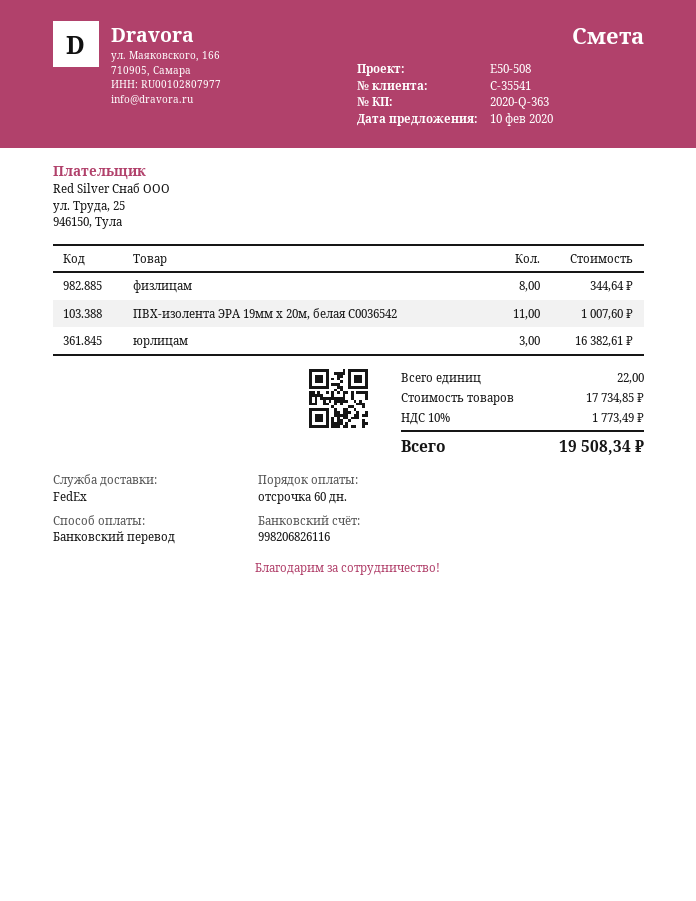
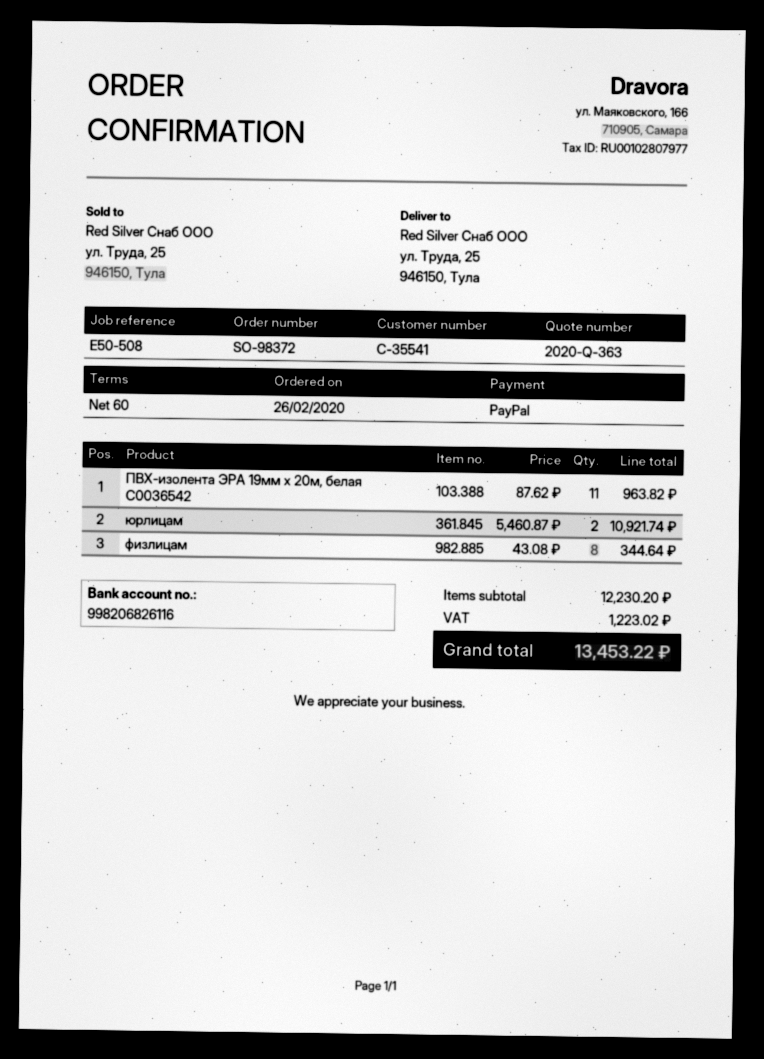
payment method: bank transfer -> PayPal
ПВХ-изолента ЭРА 19мм x 20м, белая C0036542: 11 for 1007.60 -> 11 for 963.82
юрлицам: 3 for 16382.61 -> 2 for 10921.74
subtotal: 17734.85 -> 12230.20
tax: 1773.49 -> 1223.02
total: 19508.34 -> 13453.22

